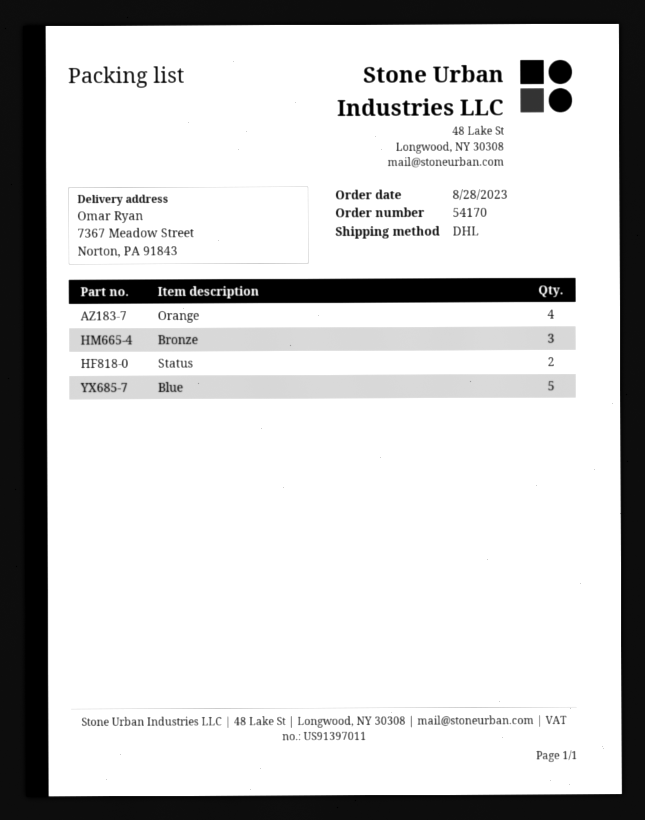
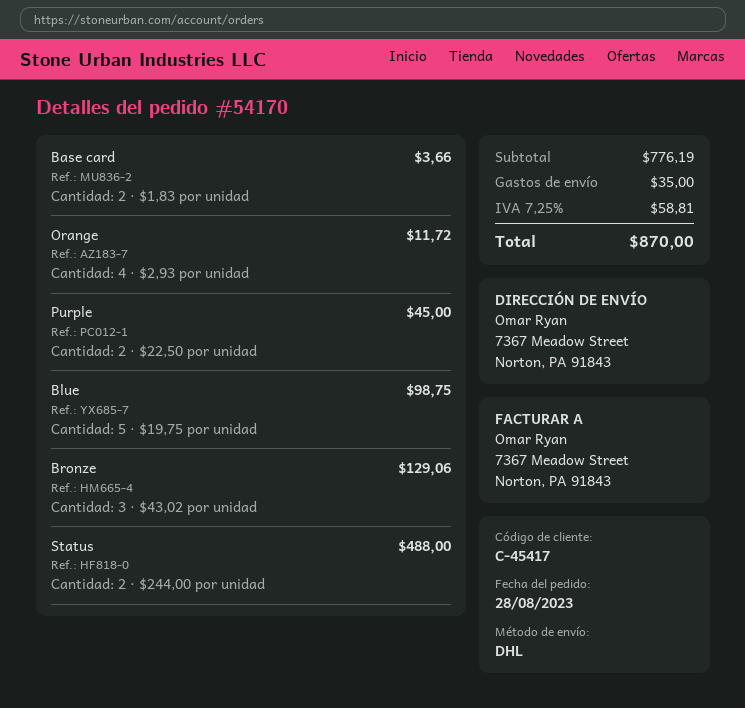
Base card: none -> 2
Purple: none -> 2

